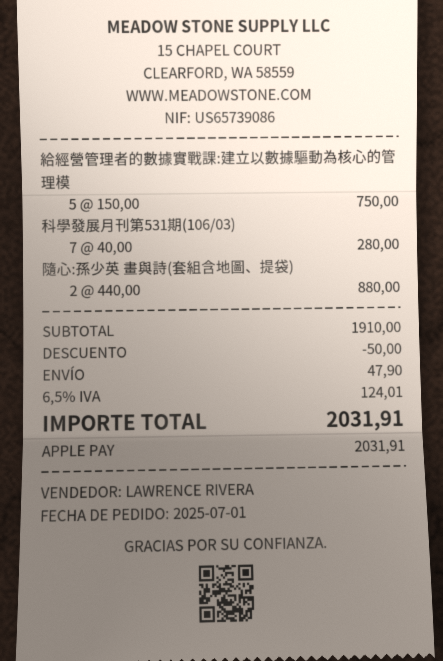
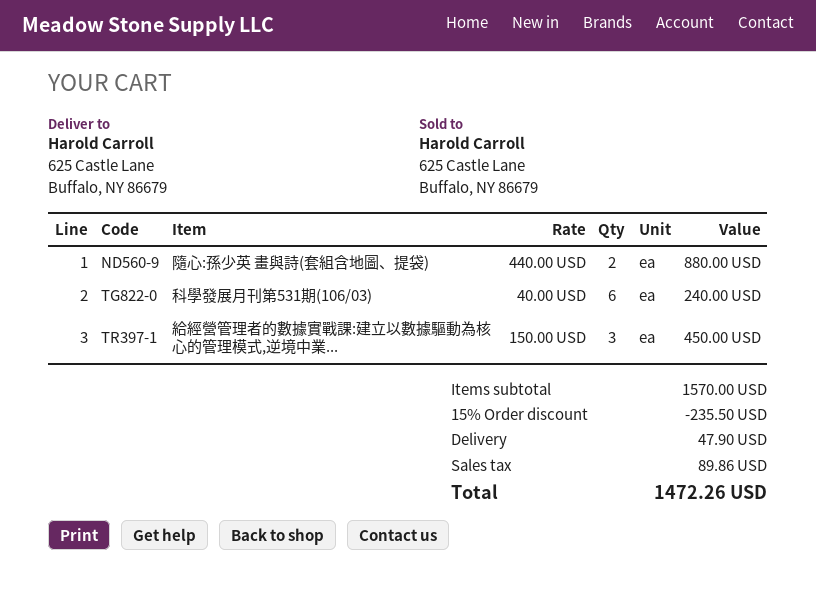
給經營管理者的數據實戰課:建立以數據驅動為核心的管理模: 5 x 150.00 = 750.00 -> 3 x 150.00 = 450.00
科學發展月刊第531期(106/03): 7 x 40.00 = 280.00 -> 6 x 40.00 = 240.00
subtotal: 1910.00 -> 1570.00
discount: 50.00 -> 235.50
tax: 124.01 -> 89.86
total: 2031.91 -> 1472.26

